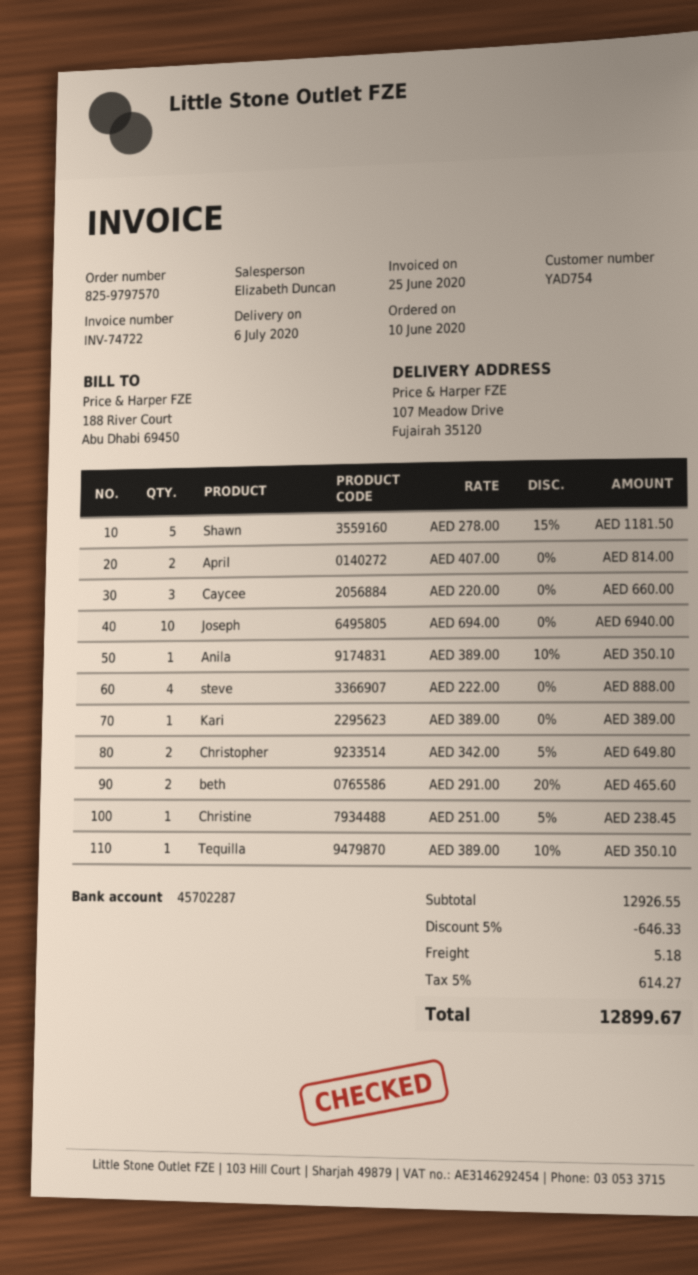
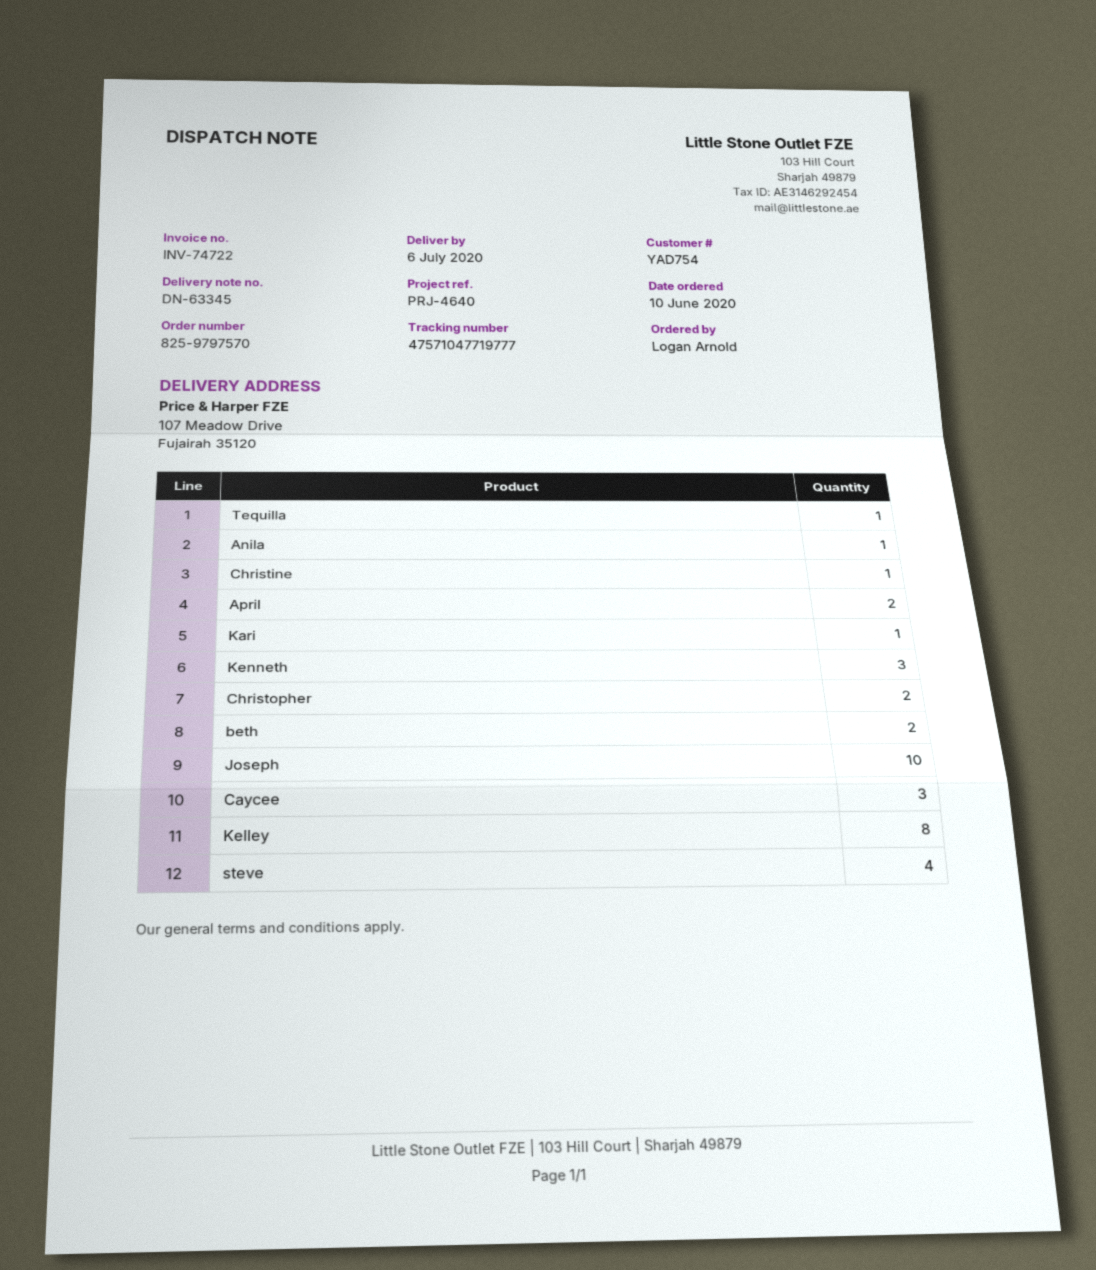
Shawn: 5 -> none
Kenneth: none -> 3
Kelley: none -> 8

